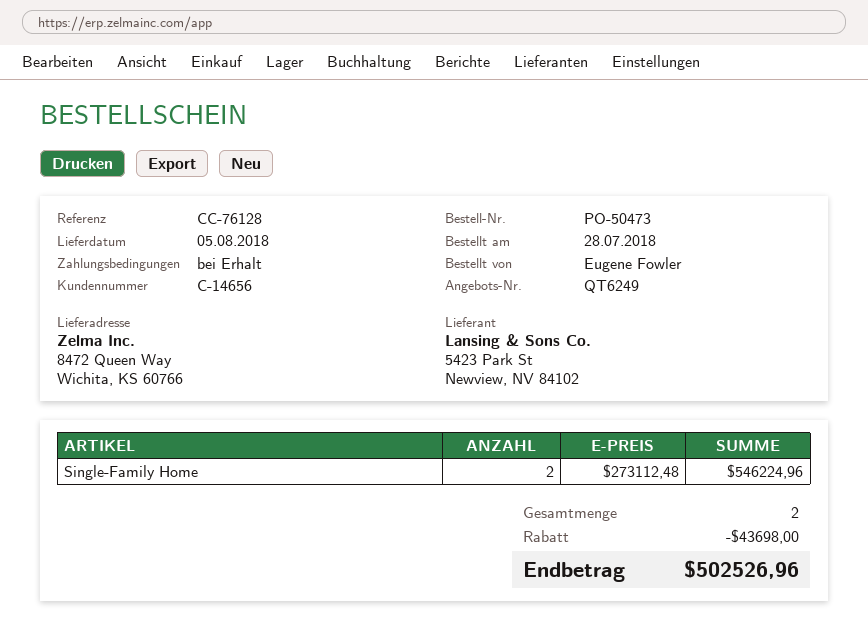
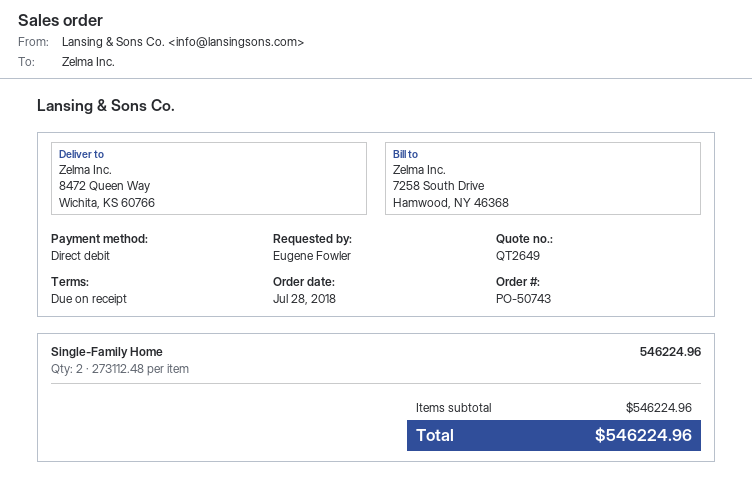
quote number: QT6249 -> QT2649
order number: PO-50473 -> PO-50743
discount: 43698.00 -> none
total: 502526.96 -> 546224.96

